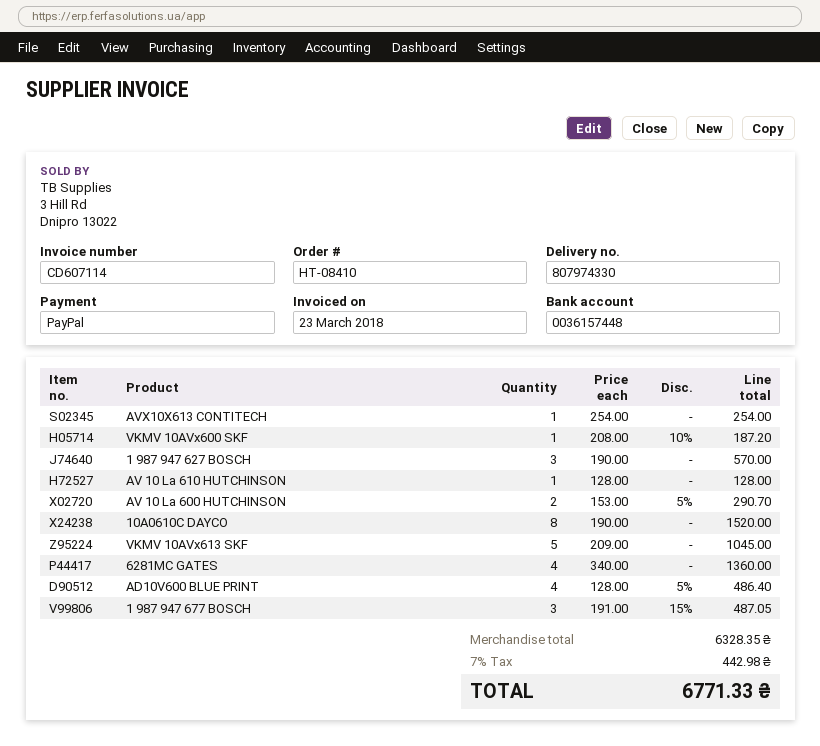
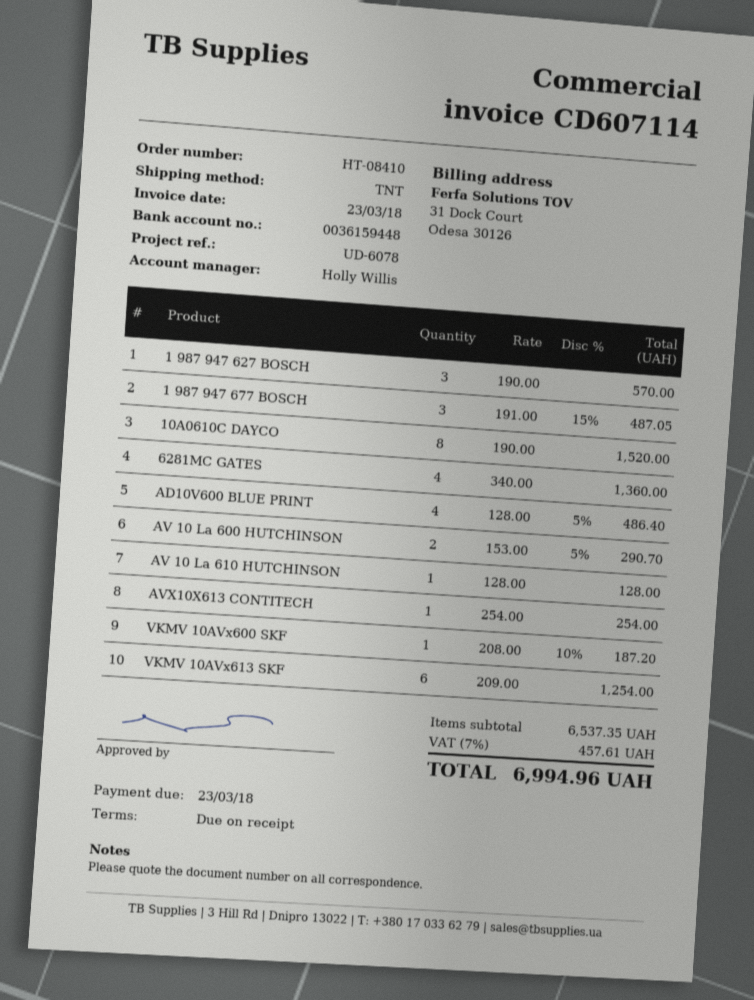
bank account: 0036157448 -> 0036159448
VKMV 10AVx613 SKF: 5 x 209.00 = 1045.00 -> 6 x 209.00 = 1254.00
subtotal: 6328.35 -> 6537.35
tax: 7% = 442.98 -> 7% = 457.61
total: 6771.33 -> 6994.96

